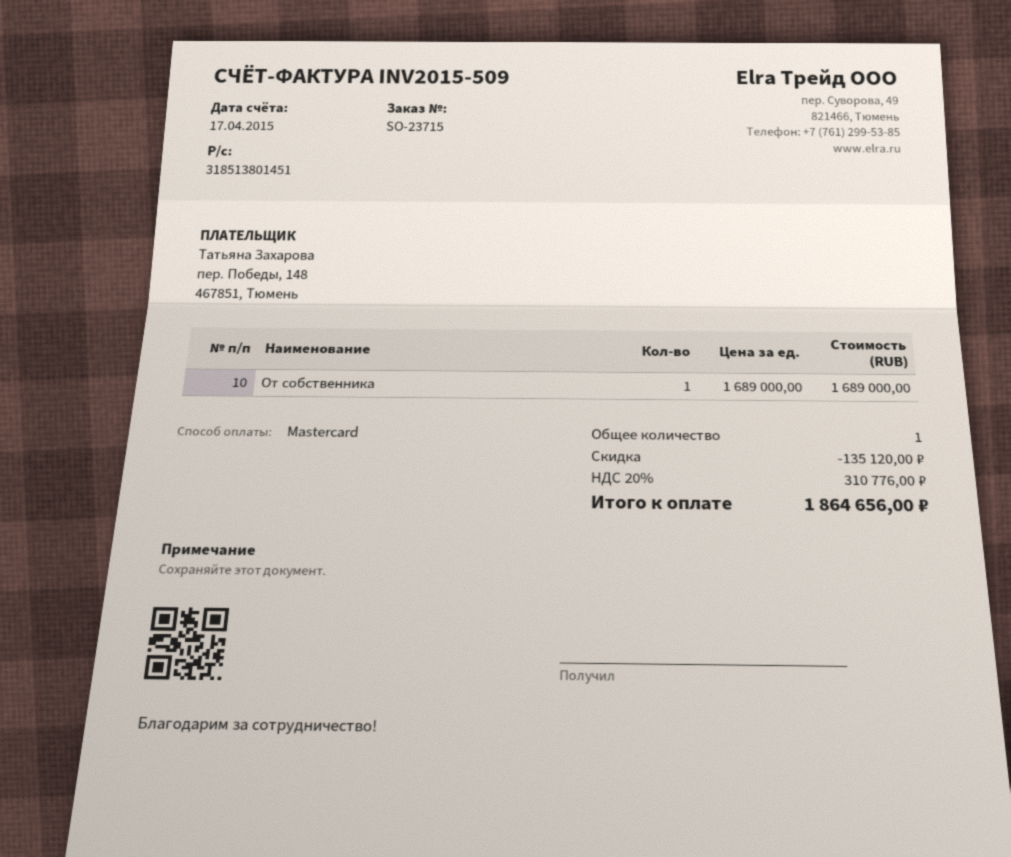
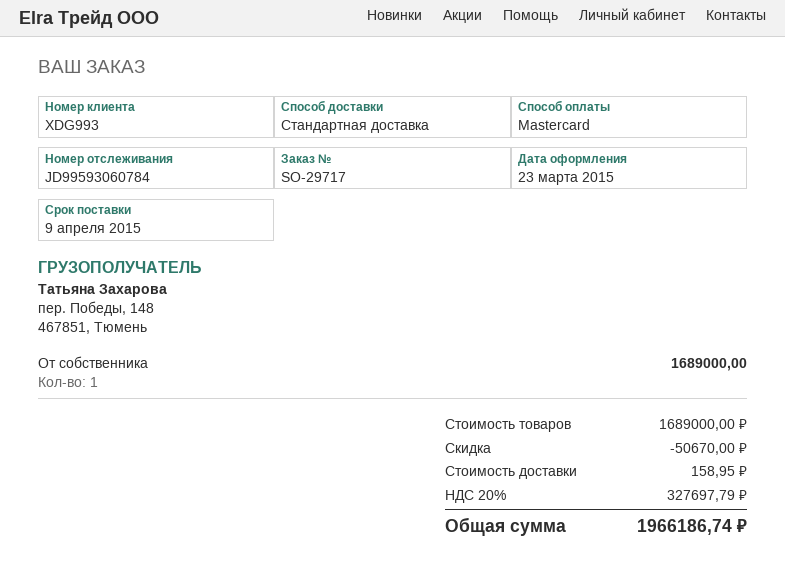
order number: SO-23715 -> SO-29717
discount: 135120.00 -> 50670.00
shipping: none -> 158.95
tax: 20% = 310776.00 -> 20% = 327697.79
total: 1864656.00 -> 1966186.74

